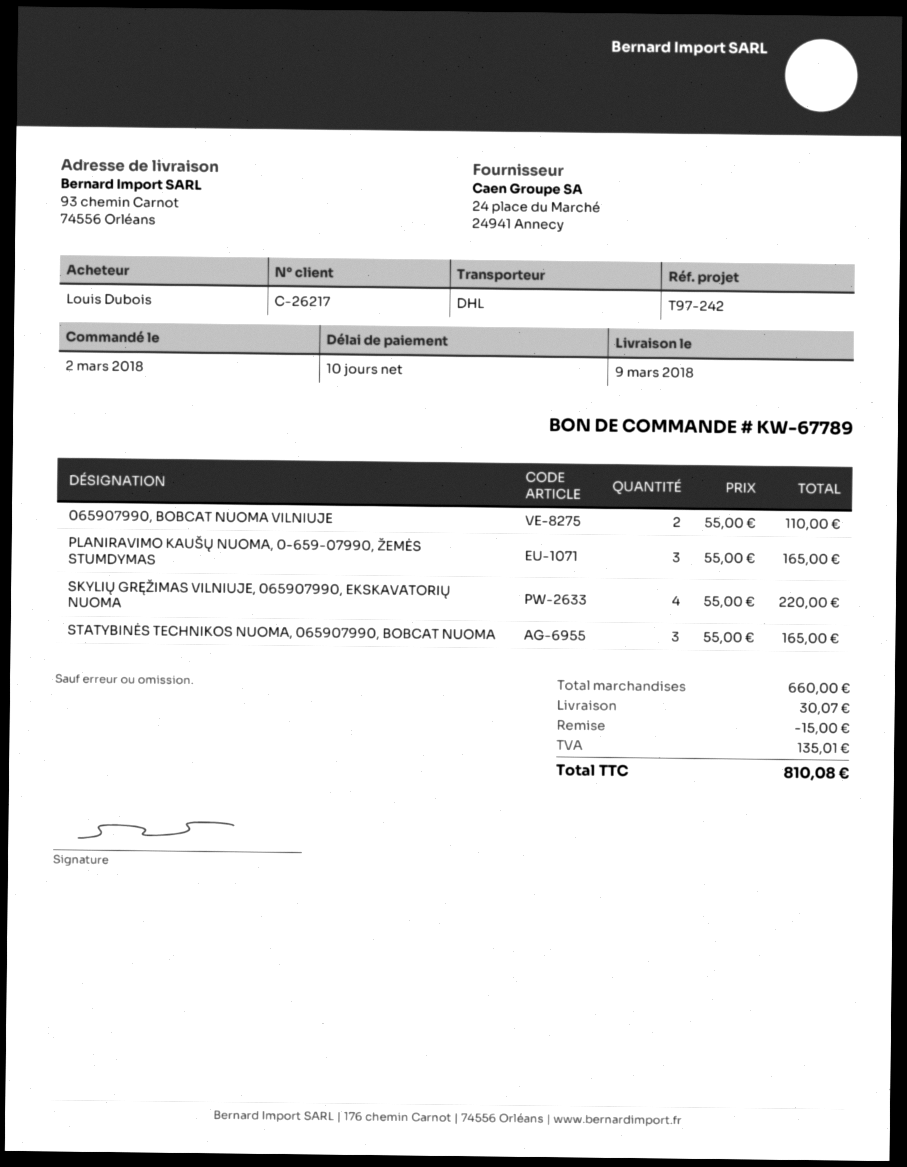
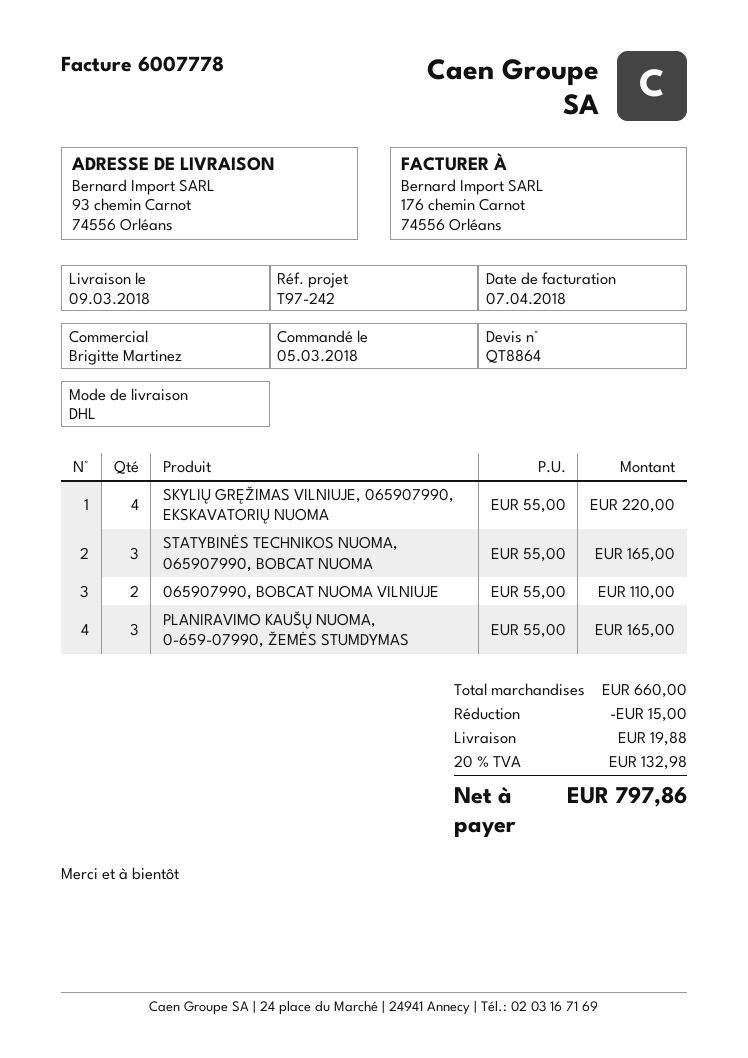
order date: 2018-03-02 -> 2018-03-05
shipping: 30.07 -> 19.88
tax: 135.01 -> 132.98
total: 810.08 -> 797.86

